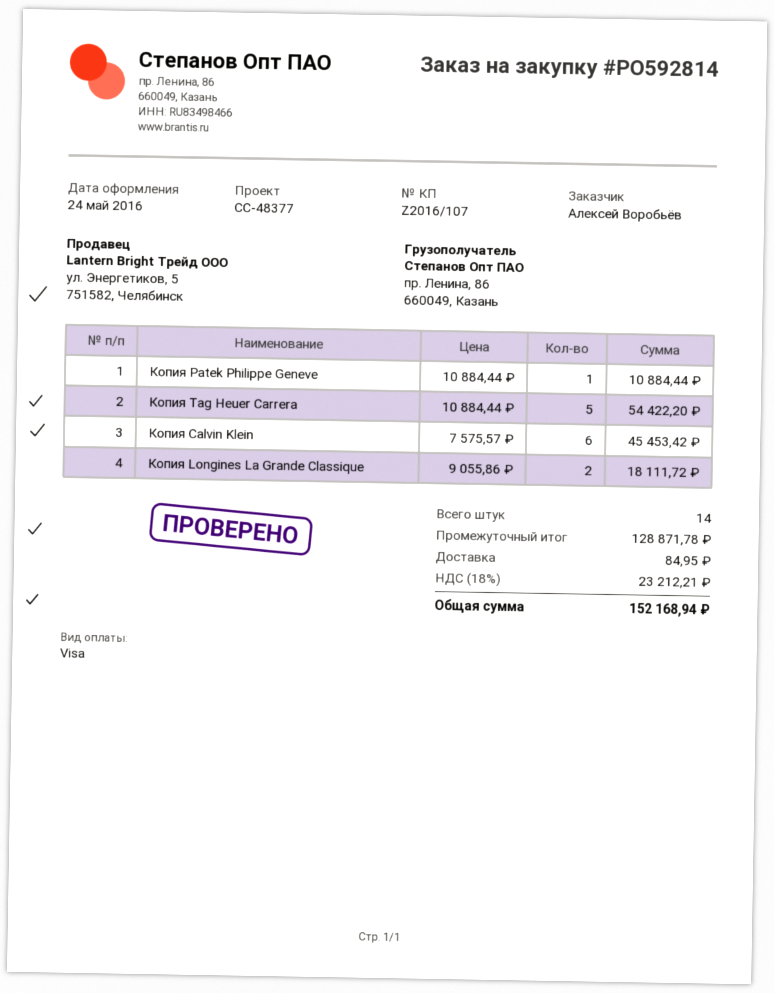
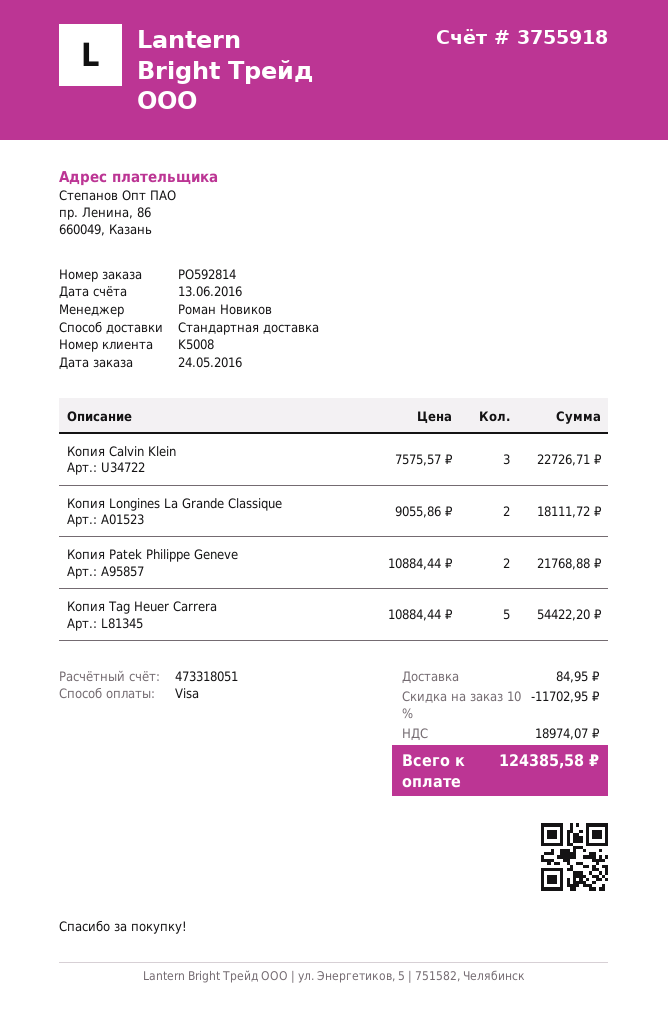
Копия Patek Philippe Geneve: 1 x 10884.44 = 10884.44 -> 2 x 10884.44 = 21768.88
Копия Calvin Klein: 6 x 7575.57 = 45453.42 -> 3 x 7575.57 = 22726.71
discount: none -> 10% = 11702.95
tax: 23212.21 -> 18974.07
total: 152168.94 -> 124385.58

